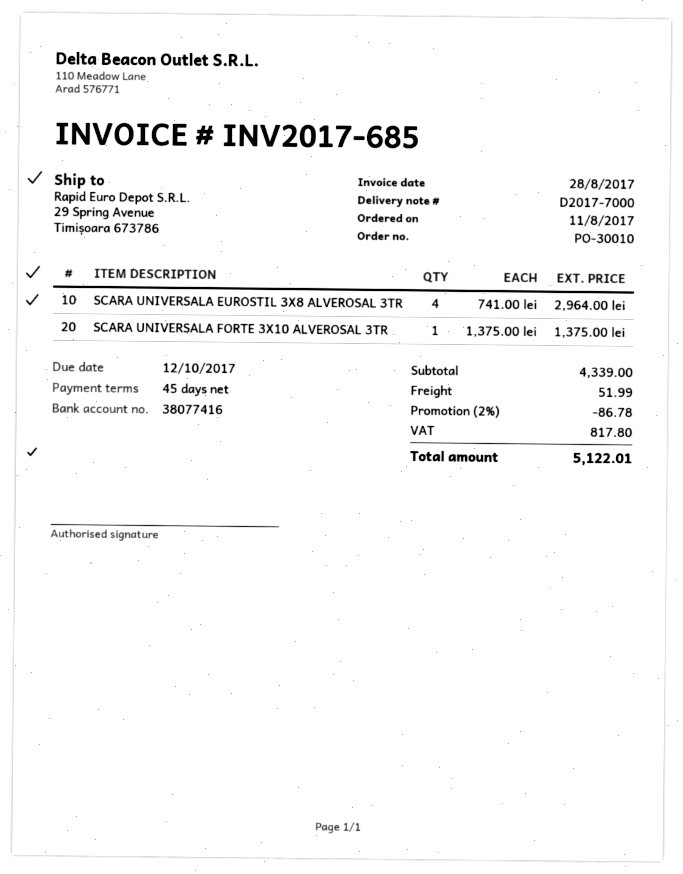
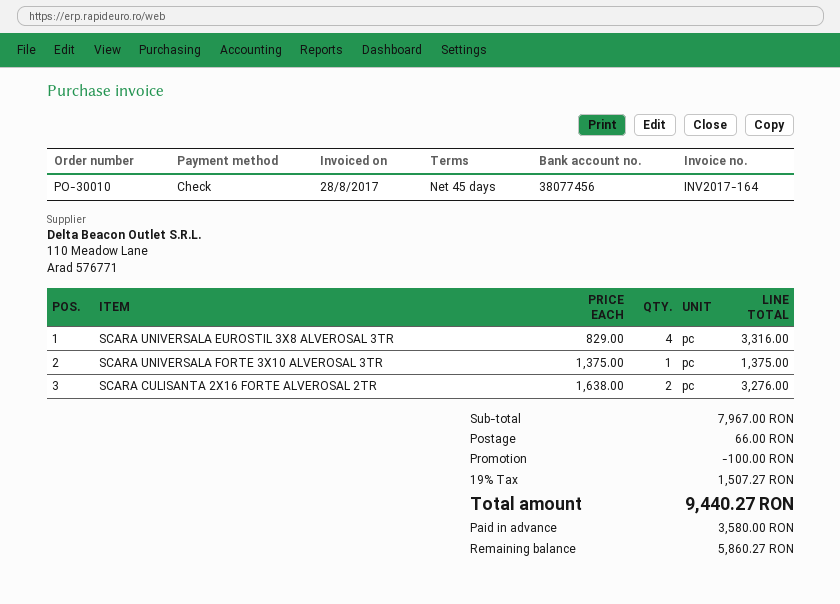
invoice number: INV2017-685 -> INV2017-164
bank account: 38077416 -> 38077456
SCARA UNIVERSALA EUROSTIL 3X8 ALVEROSAL 3TR: 4 x 741.00 = 2964.00 -> 4 x 829.00 = 3316.00
SCARA CULISANTA 2X16 FORTE ALVEROSAL 2TR: none -> 2 x 1638.00 = 3276.00
subtotal: 4339.00 -> 7967.00
discount: 86.78 -> 100.00
shipping: 51.99 -> 66.00
tax: 817.80 -> 1507.27
total: 5122.01 -> 9440.27

